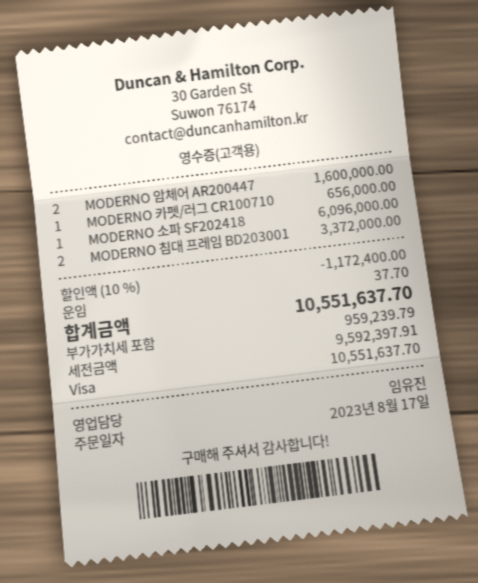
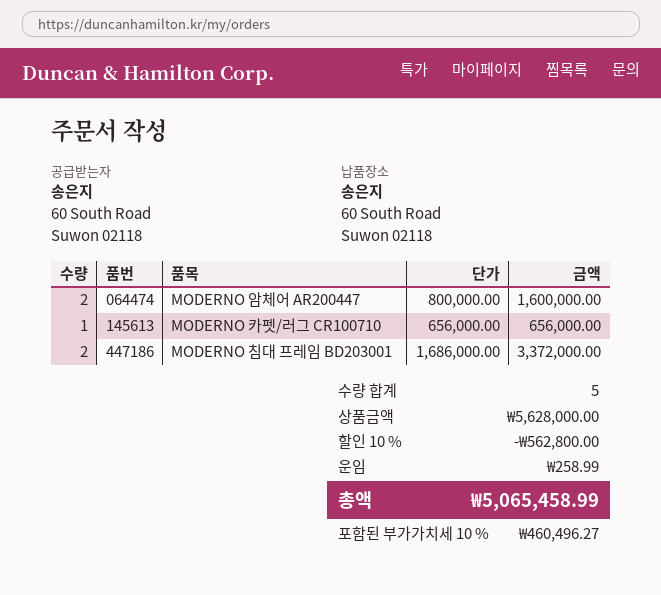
MODERNO 소파 SF202418: 1 for 6096000.00 -> none
discount: 10% = 1172400.00 -> 10% = 562800.00
shipping: 37.70 -> 258.99
tax: 959239.79 -> 460496.27
total: 10551637.70 -> 5065458.99

